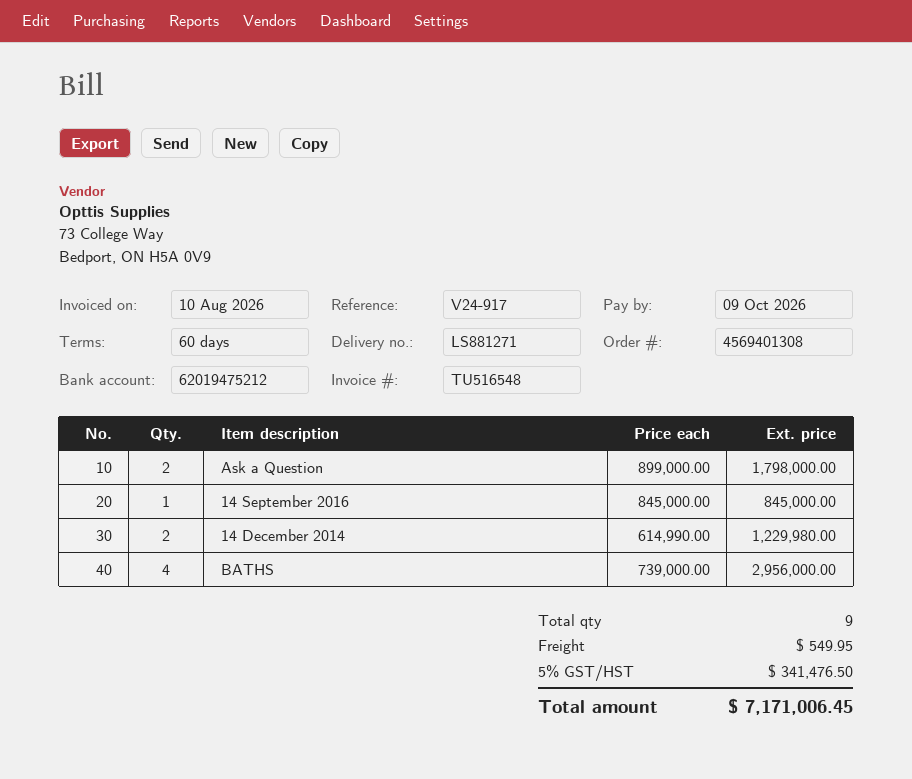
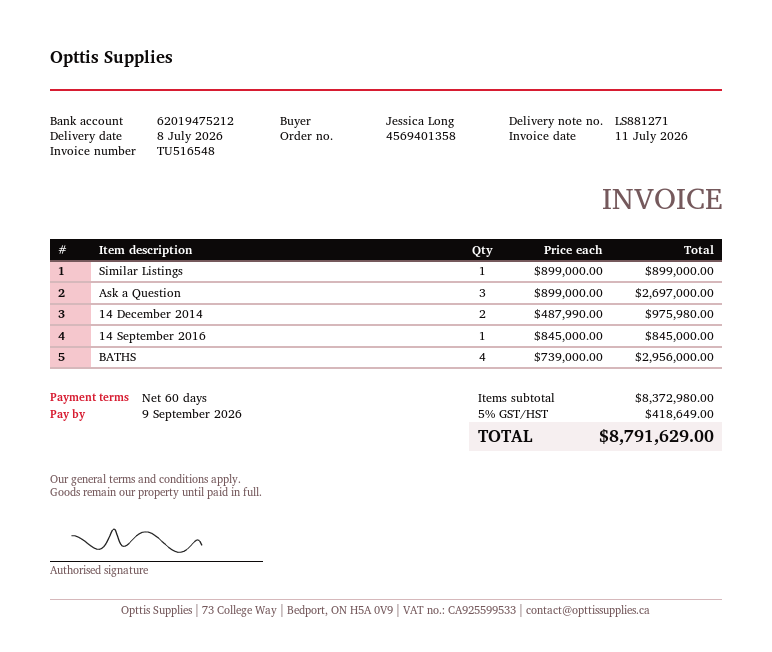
order number: 4569401308 -> 4569401358
invoice date: 2026-08-10 -> 2026-07-11
due date: 2026-10-09 -> 2026-09-09
Ask a Question: 2 x 899000.00 = 1798000.00 -> 3 x 899000.00 = 2697000.00
14 December 2014: 2 x 614990.00 = 1229980.00 -> 2 x 487990.00 = 975980.00
Similar Listings: none -> 1 x 899000.00 = 899000.00
shipping: 549.95 -> none
tax: 5% = 341476.50 -> 5% = 418649.00
total: 7171006.45 -> 8791629.00

